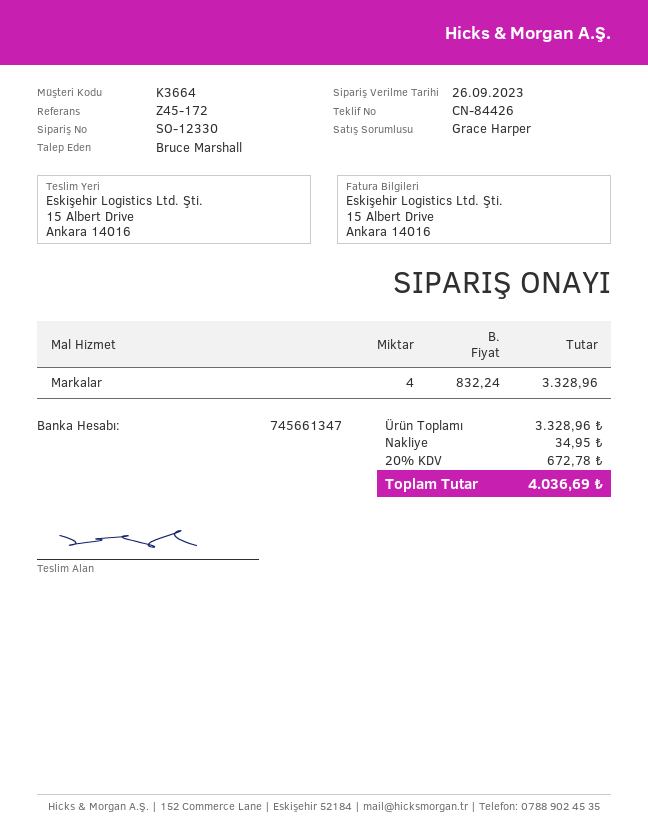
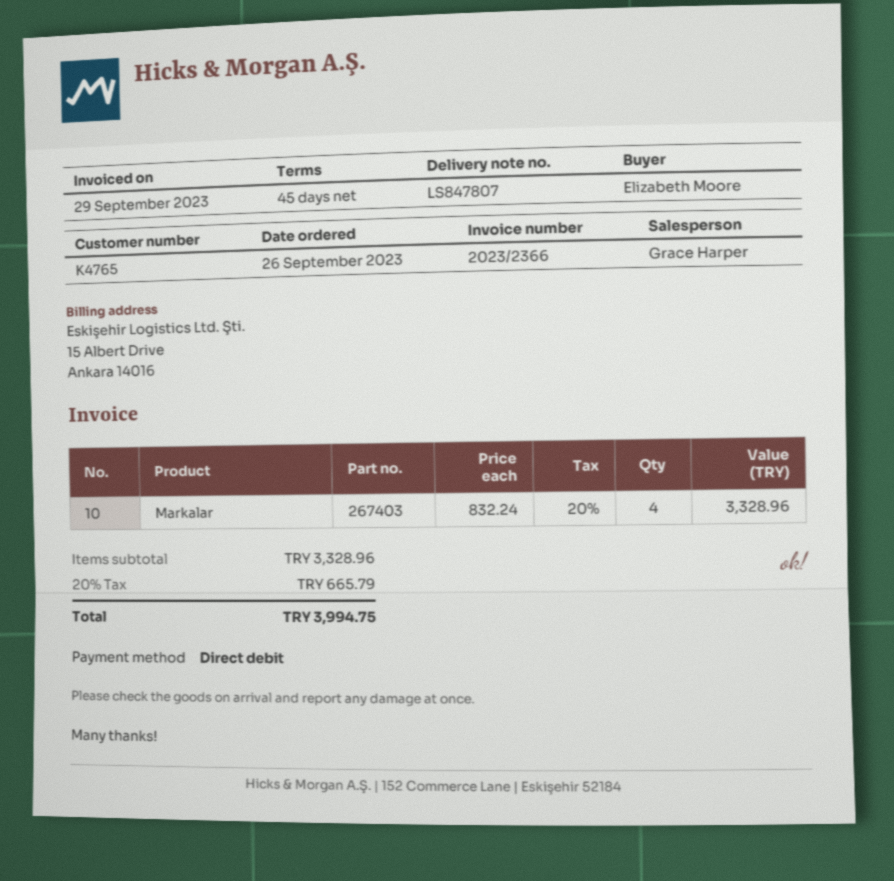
customer number: K3664 -> K4765
ordered by: Bruce Marshall -> Elizabeth Moore
shipping: 34.95 -> none
tax: 20% = 672.78 -> 20% = 665.79
total: 4036.69 -> 3994.75

